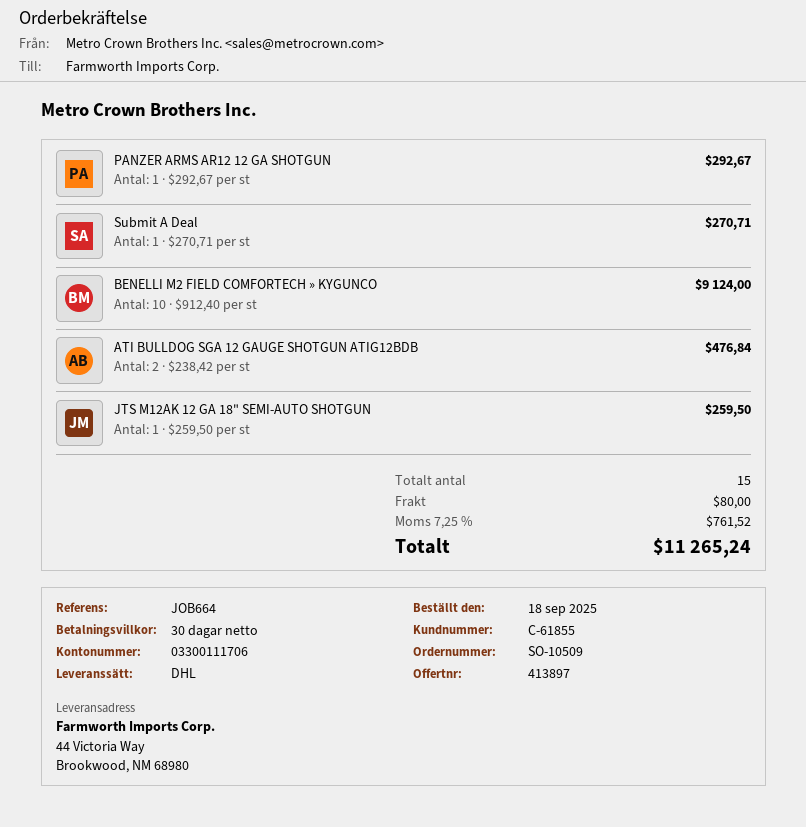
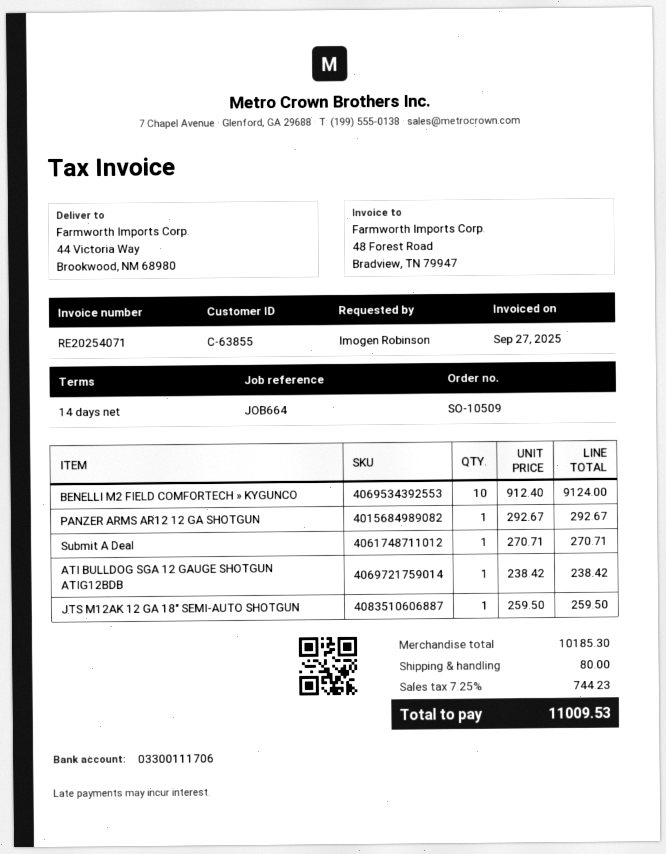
payment terms: 30 days -> 14 days
customer number: C-61855 -> C-63855
ATI BULLDOG SGA 12 GAUGE SHOTGUN ATIG12BDB: 2 x 238.42 = 476.84 -> 1 x 238.42 = 238.42
tax: 7.25% = 761.52 -> 7.25% = 744.23
total: 11265.24 -> 11009.53

